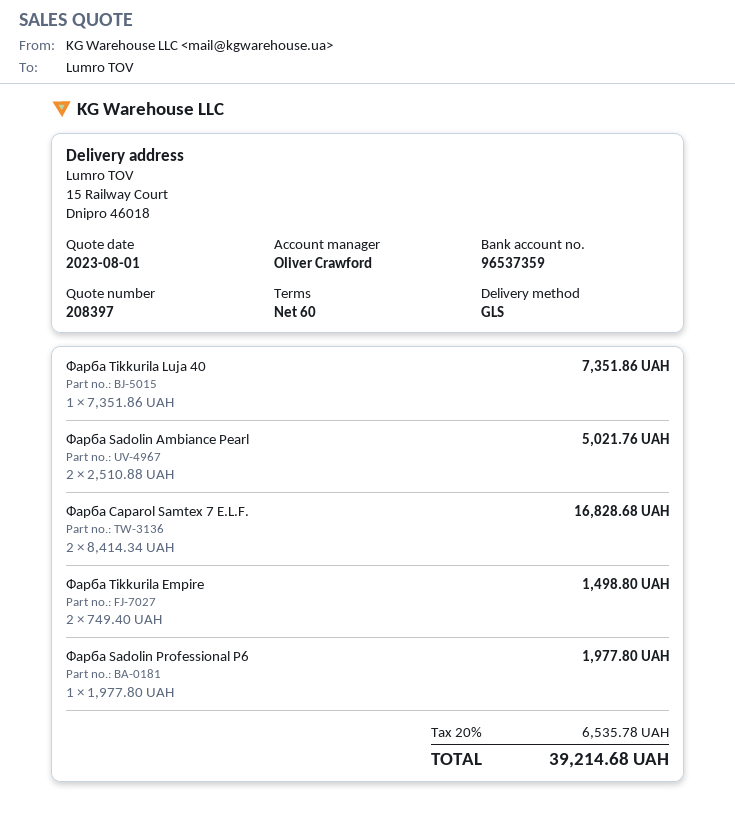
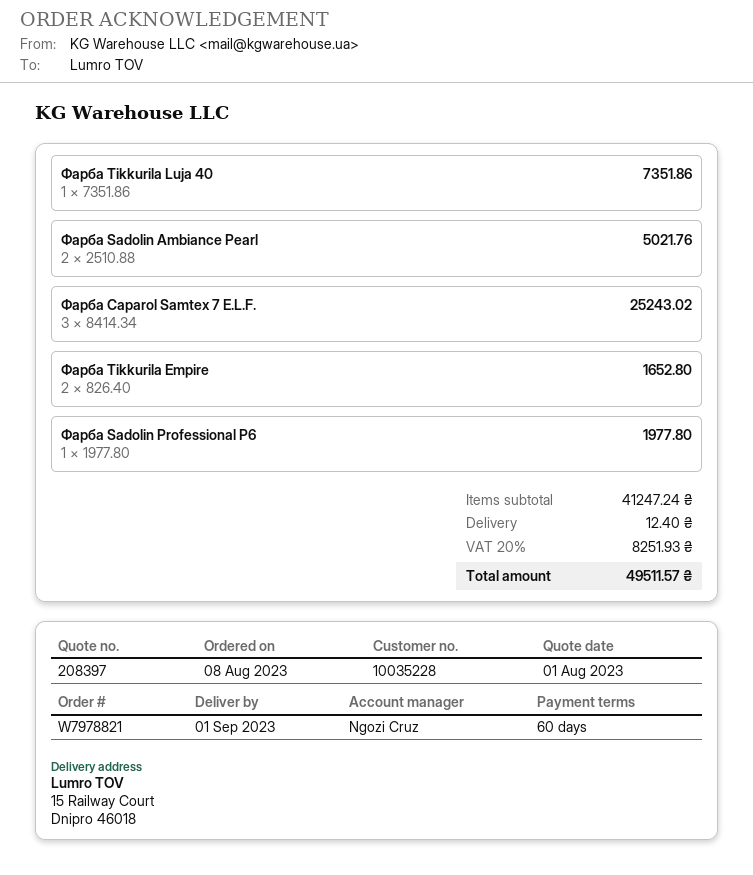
sales rep: Oliver Crawford -> Ngozi Cruz
Фарба Caparol Samtex 7 E.L.F.: 2 x 8414.34 = 16828.68 -> 3 x 8414.34 = 25243.02
Фарба Tikkurila Empire: 2 x 749.40 = 1498.80 -> 2 x 826.40 = 1652.80
shipping: none -> 12.40
tax: 20% = 6535.78 -> 20% = 8251.93
total: 39214.68 -> 49511.57

